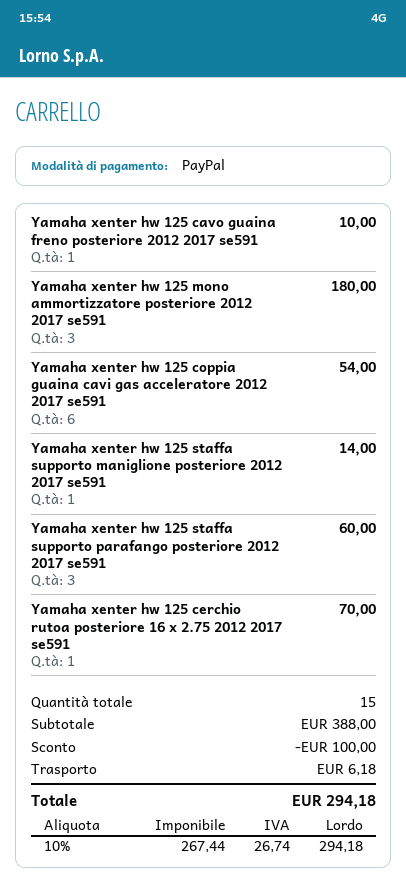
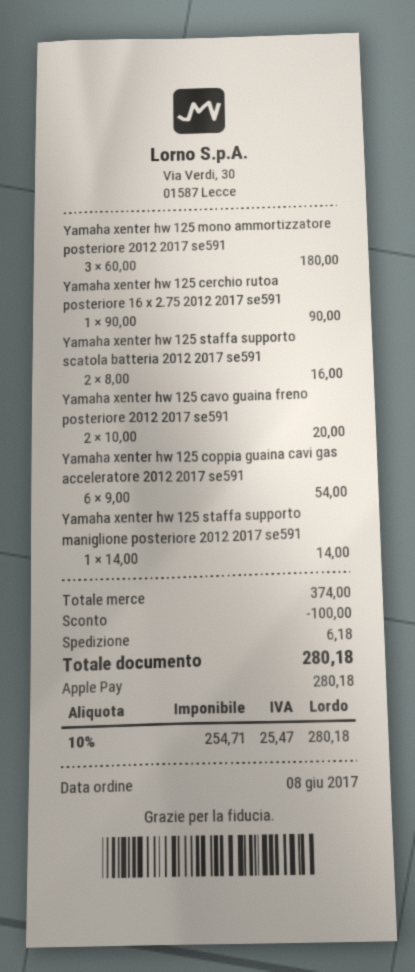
payment method: PayPal -> Apple Pay
Yamaha xenter hw 125 cavo guaina freno posteriore 2012 2017 se591: 1 for 10.00 -> 2 for 20.00
Yamaha xenter hw 125 staffa supporto parafango posteriore 2012 2017 se591: 3 for 60.00 -> none
Yamaha xenter hw 125 cerchio rutoa posteriore 16 x 2.75 2012 2017 se591: 1 for 70.00 -> 1 for 90.00
Yamaha xenter hw 125 staffa supporto scatola batteria 2012 2017 se591: none -> 2 for 16.00
subtotal: 388.00 -> 374.00
net: 267.44 -> 254.71
tax: 10% = 26.74 -> 10% = 25.47
total: 294.18 -> 280.18

